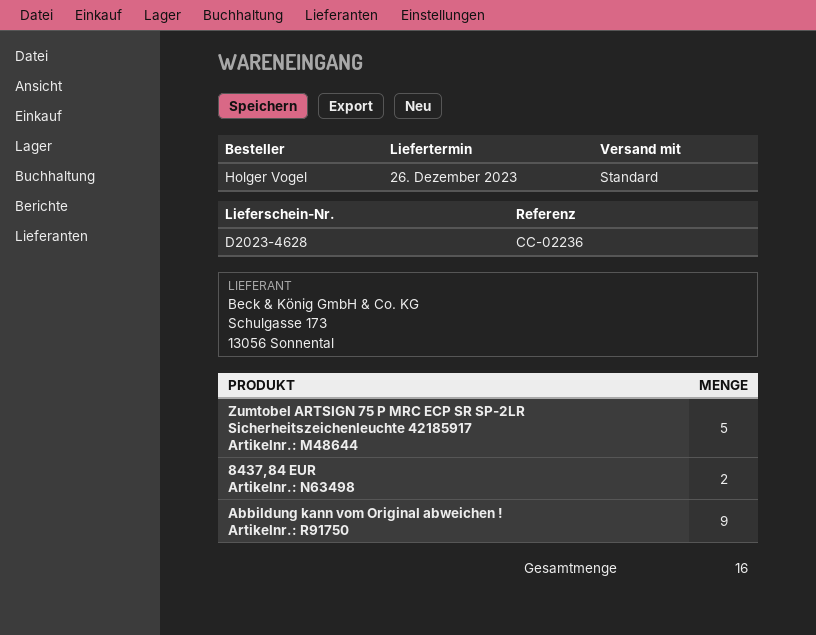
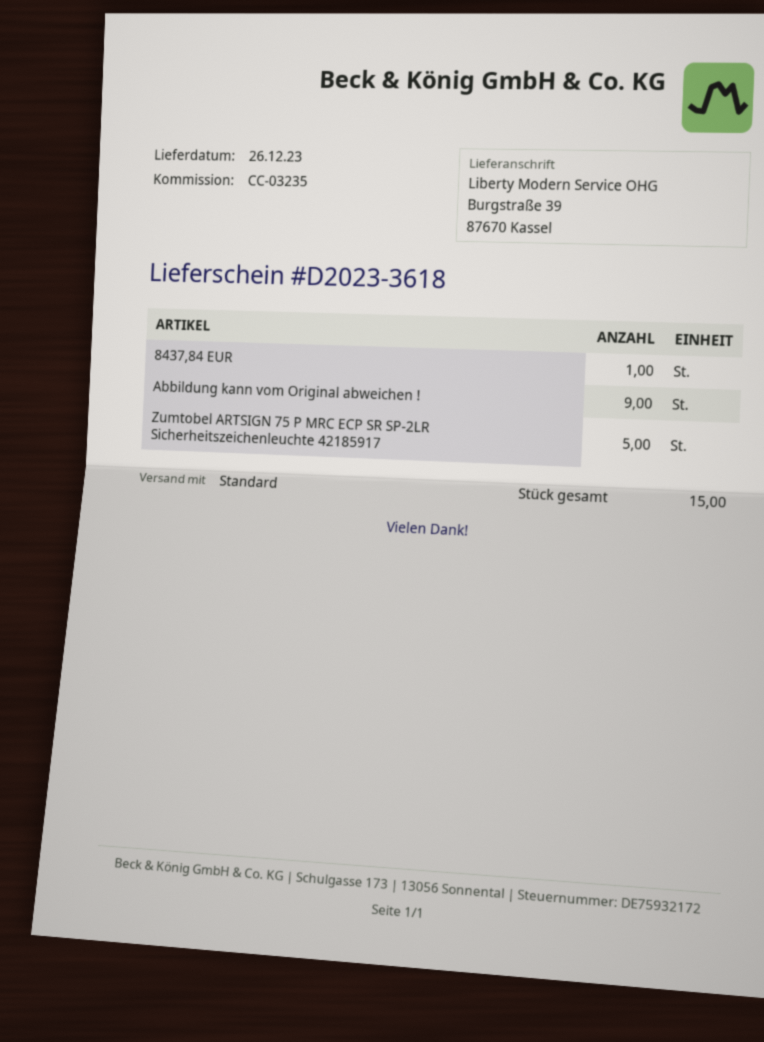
delivery note number: D2023-4628 -> D2023-3618
reference: CC-02236 -> CC-03235
8437,84 EUR: 2 -> 1
total quantity: 16 -> 15

